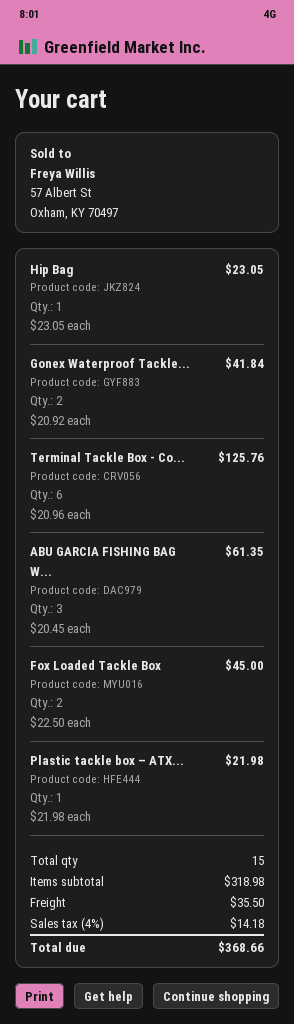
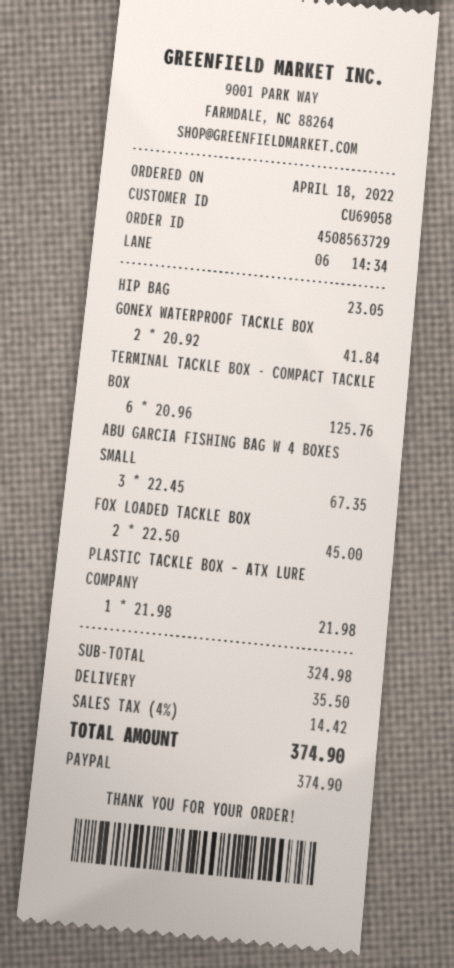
ABU GARCIA FISHING BAG W...: 3 x 20.45 = 61.35 -> 3 x 22.45 = 67.35
subtotal: 318.98 -> 324.98
tax: 4% = 14.18 -> 4% = 14.42
total: 368.66 -> 374.90

